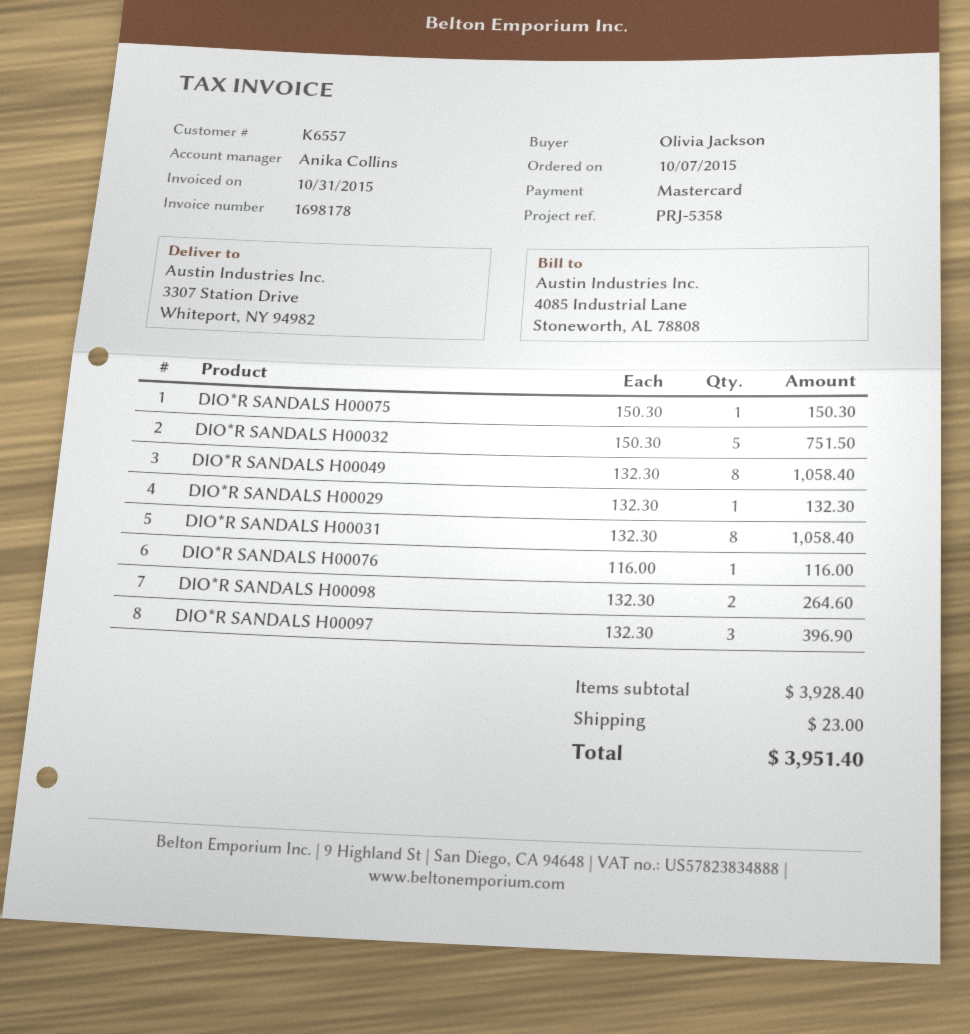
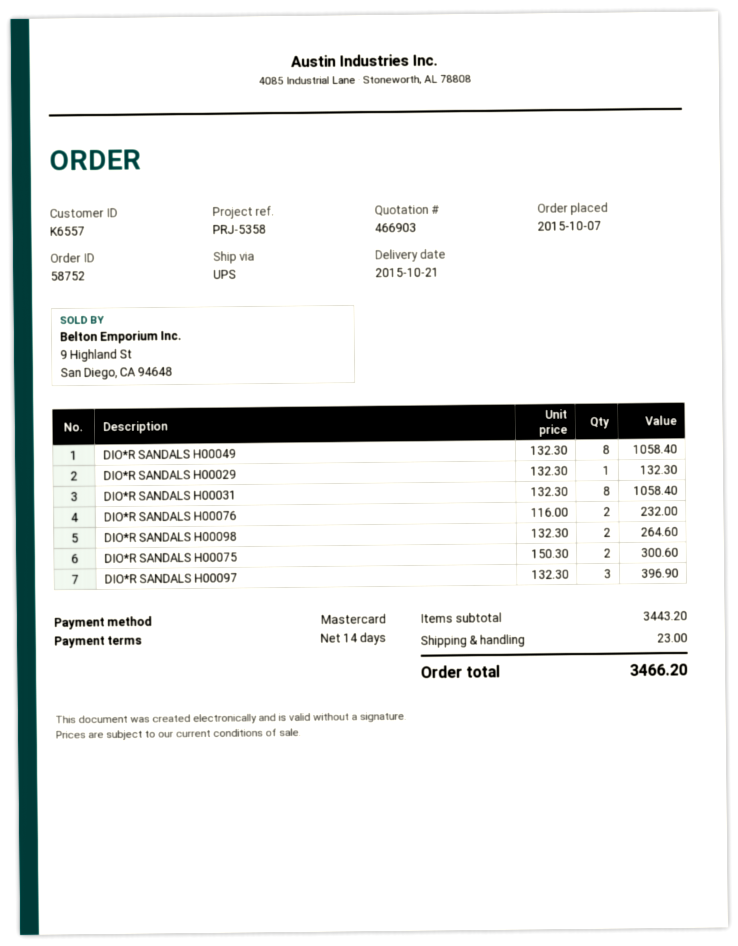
DIO*R SANDALS H00075: 1 x 150.30 = 150.30 -> 2 x 150.30 = 300.60
DIO*R SANDALS H00032: 5 x 150.30 = 751.50 -> none
DIO*R SANDALS H00076: 1 x 116.00 = 116.00 -> 2 x 116.00 = 232.00
subtotal: 3928.40 -> 3443.20
total: 3951.40 -> 3466.20

